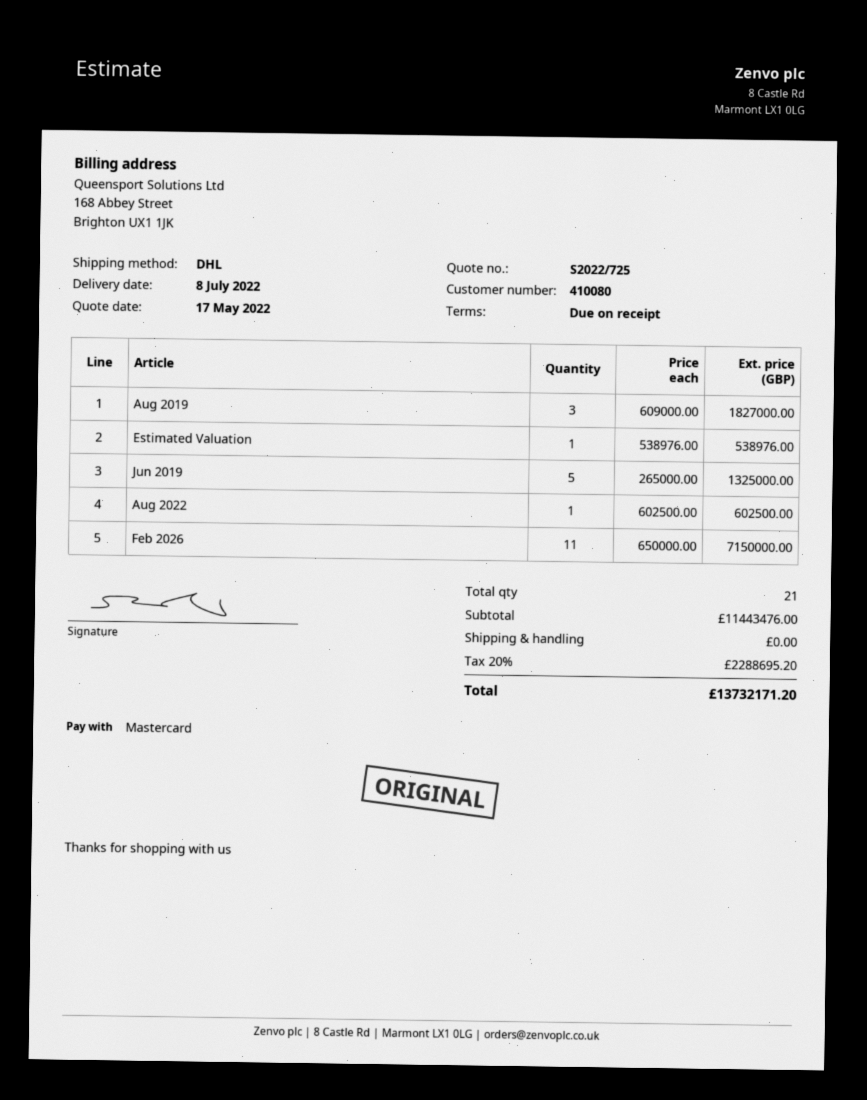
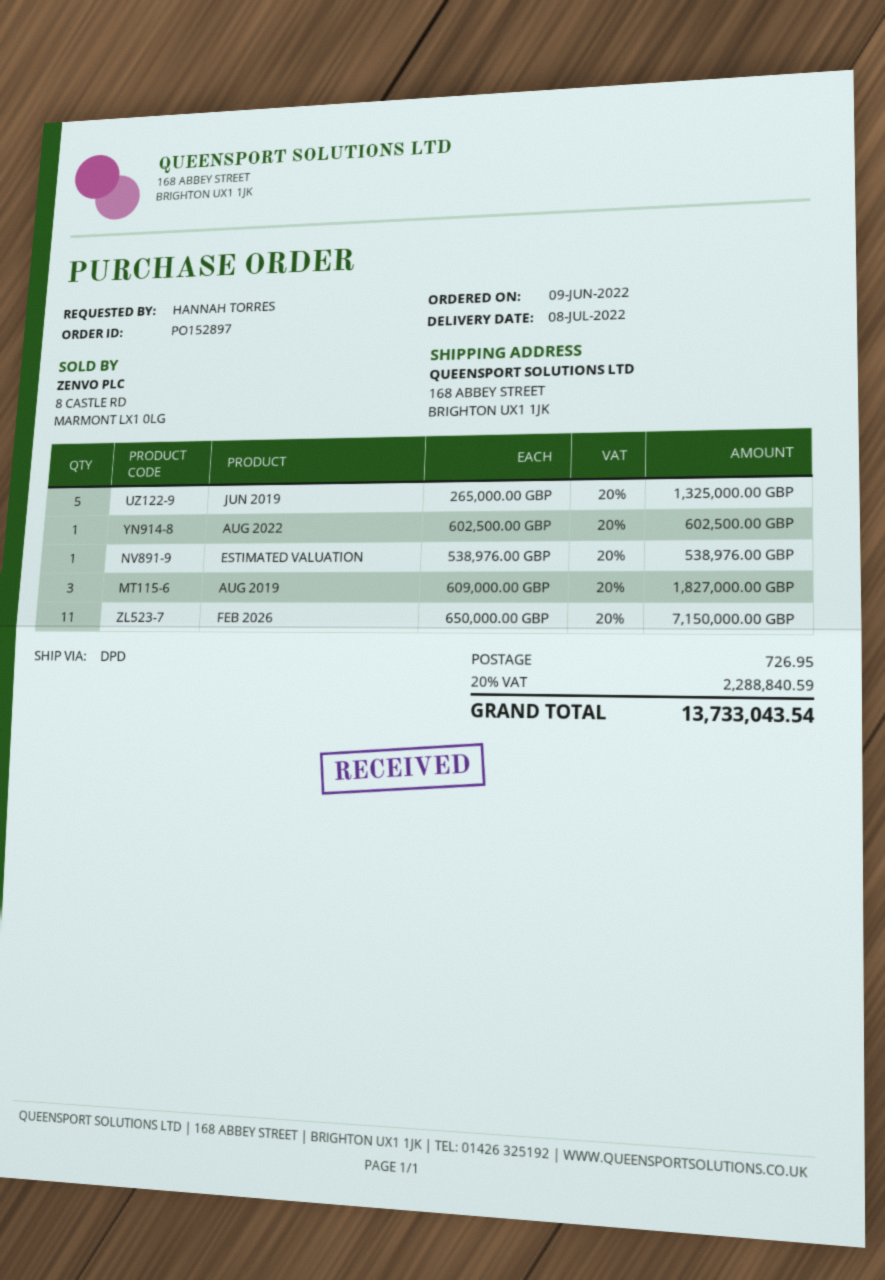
shipping method: DHL -> DPD
shipping: 0.00 -> 726.95
tax: 20% = 2288695.20 -> 20% = 2288840.59
total: 13732171.20 -> 13733043.54

